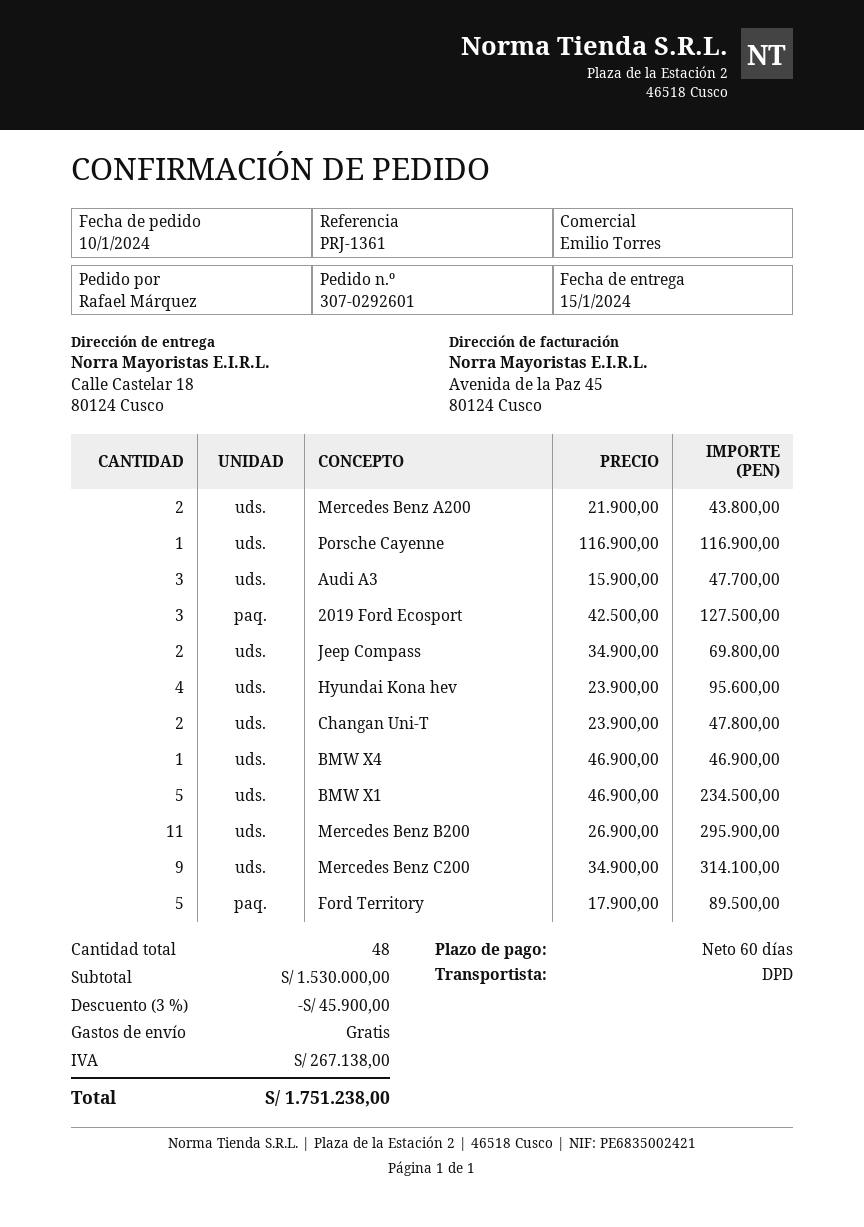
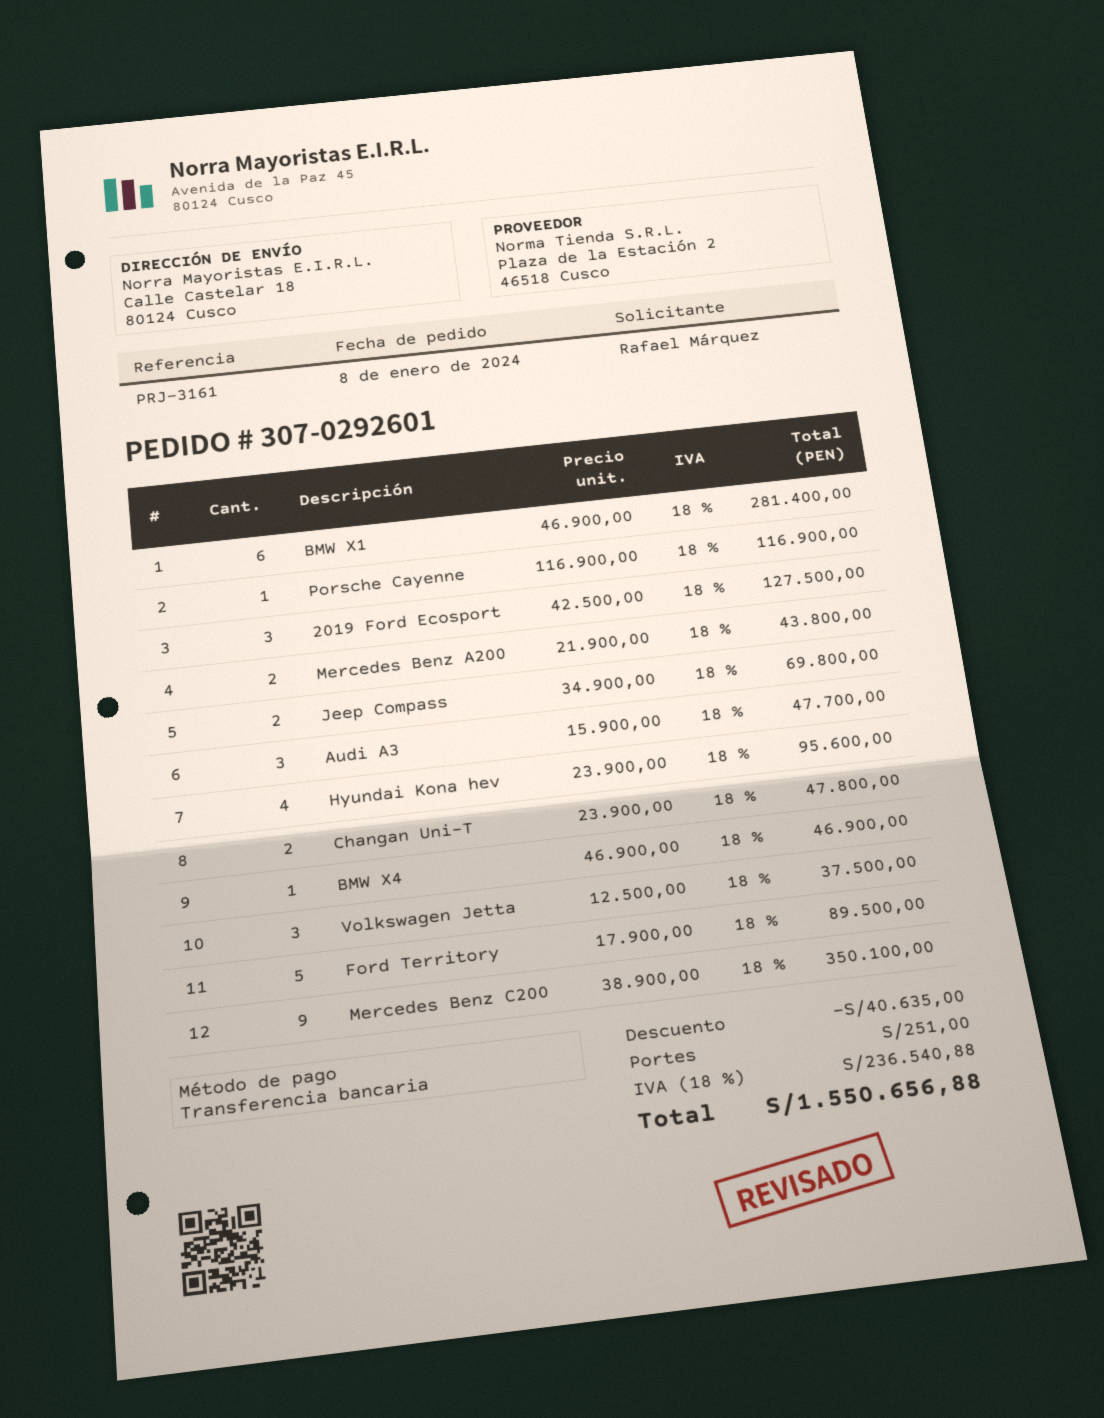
order date: 2024-01-10 -> 2024-01-08
reference: PRJ-1361 -> PRJ-3161
BMW X1: 5 x 46900.00 = 234500.00 -> 6 x 46900.00 = 281400.00
Mercedes Benz B200: 11 x 26900.00 = 295900.00 -> none
Mercedes Benz C200: 9 x 34900.00 = 314100.00 -> 9 x 38900.00 = 350100.00
Volkswagen Jetta: none -> 3 x 12500.00 = 37500.00
discount: 45900.00 -> 40635.00
shipping: 0.00 -> 251.00
tax: 267138.00 -> 236540.88
total: 1751238.00 -> 1550656.88

